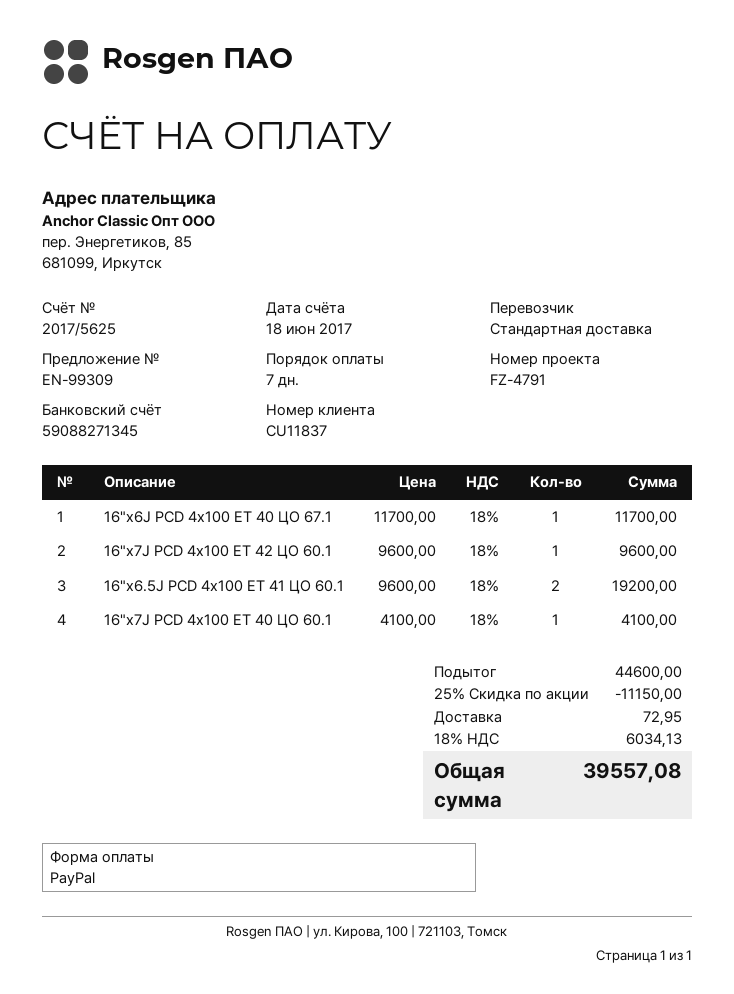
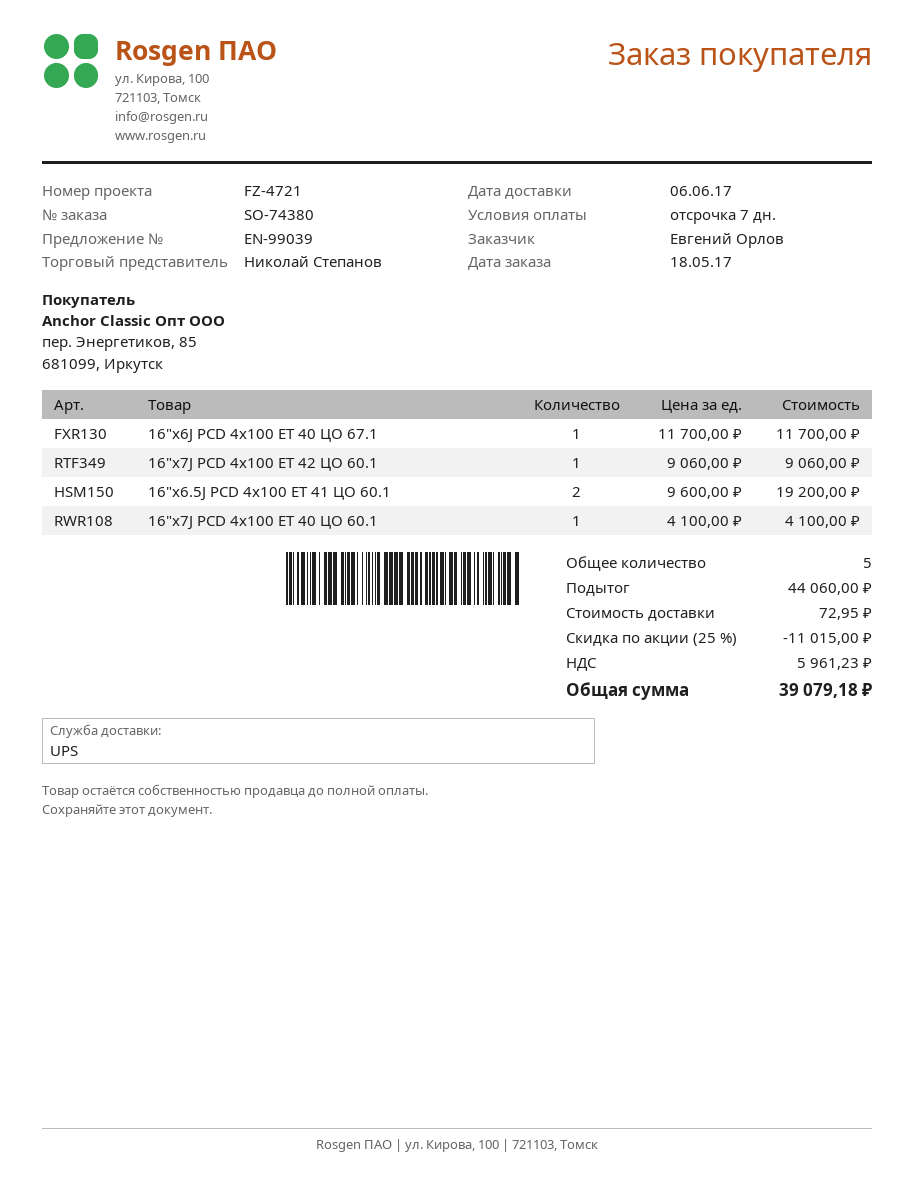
quote number: EN-99309 -> EN-99039
reference: FZ-4791 -> FZ-4721
shipping method: standard -> UPS
16"x7J PCD 4x100 ЕТ 42 ЦО 60.1: 1 x 9600.00 = 9600.00 -> 1 x 9060.00 = 9060.00
subtotal: 44600.00 -> 44060.00
discount: 25% = 11150.00 -> 25% = 11015.00
tax: 6034.13 -> 5961.23
total: 39557.08 -> 39079.18

